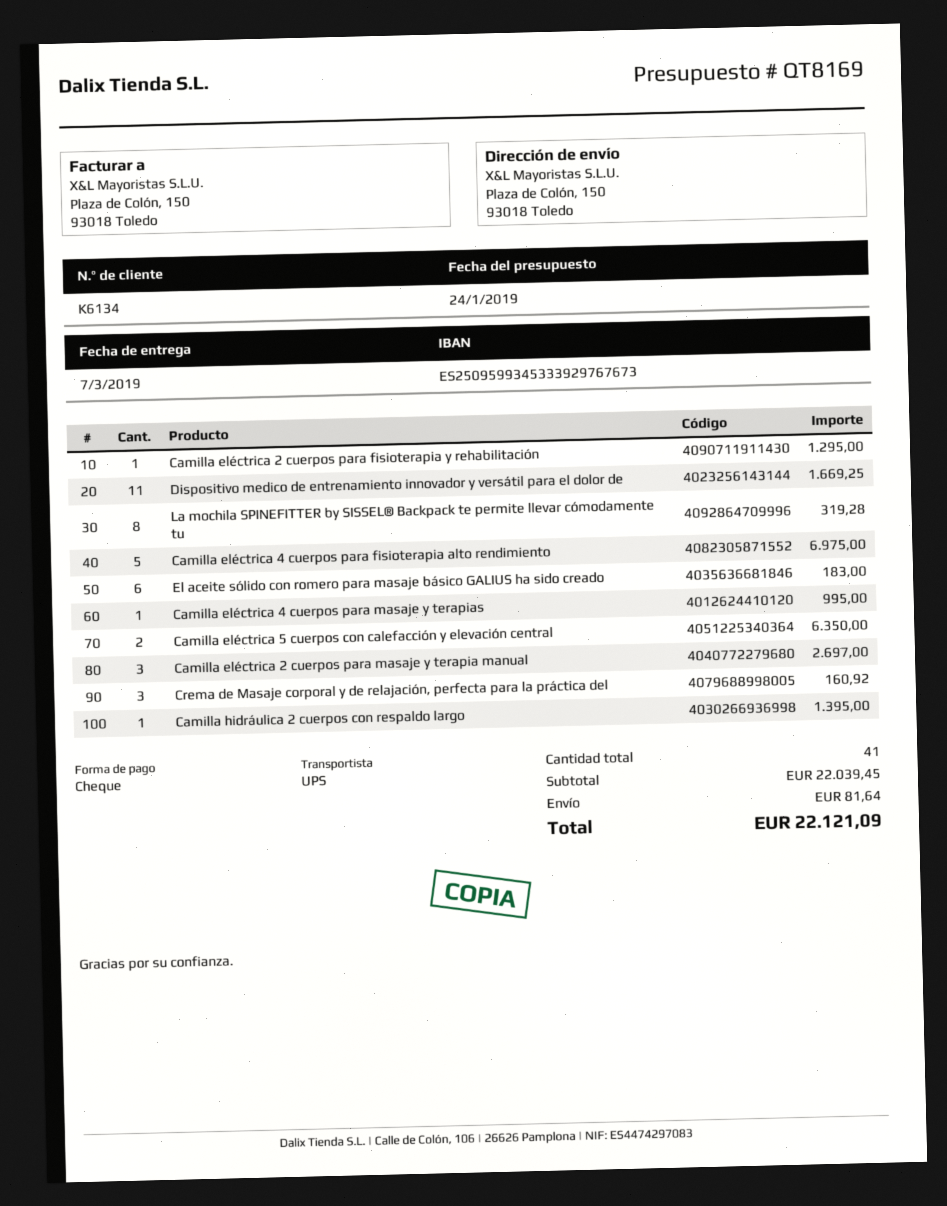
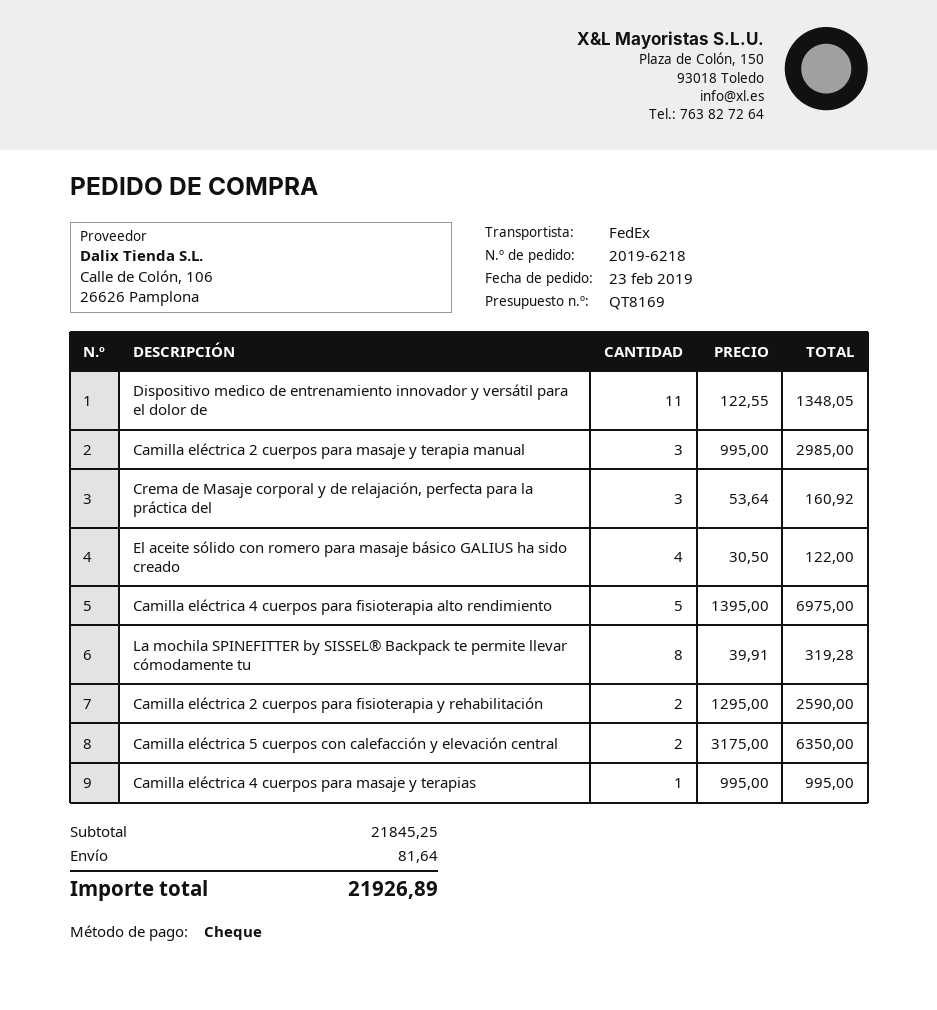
shipping method: UPS -> FedEx
Camilla eléctrica 2 cuerpos para fisioterapia y rehabilitación: 1 for 1295.00 -> 2 for 2590.00
Dispositivo medico de entrenamiento innovador y versátil para el dolor de: 11 for 1669.25 -> 11 for 1348.05
El aceite sólido con romero para masaje básico GALIUS ha sido creado: 6 for 183.00 -> 4 for 122.00
Camilla eléctrica 2 cuerpos para masaje y terapia manual: 3 for 2697.00 -> 3 for 2985.00
Camilla hidráulica 2 cuerpos con respaldo largo: 1 for 1395.00 -> none
subtotal: 22039.45 -> 21845.25
total: 22121.09 -> 21926.89

